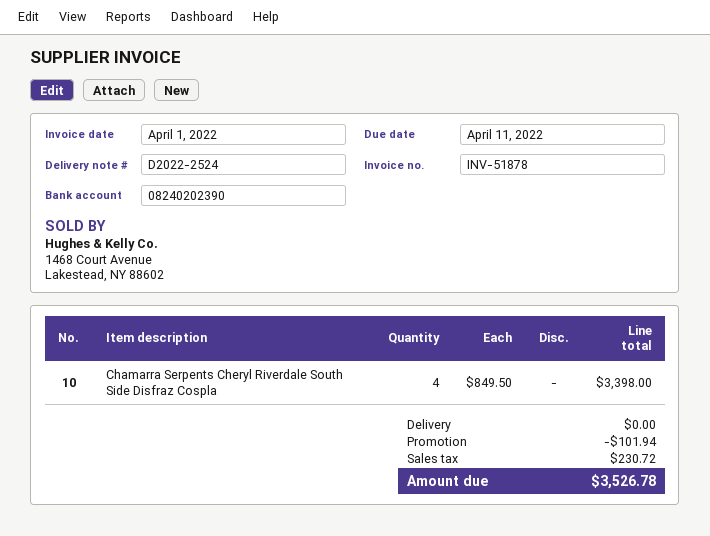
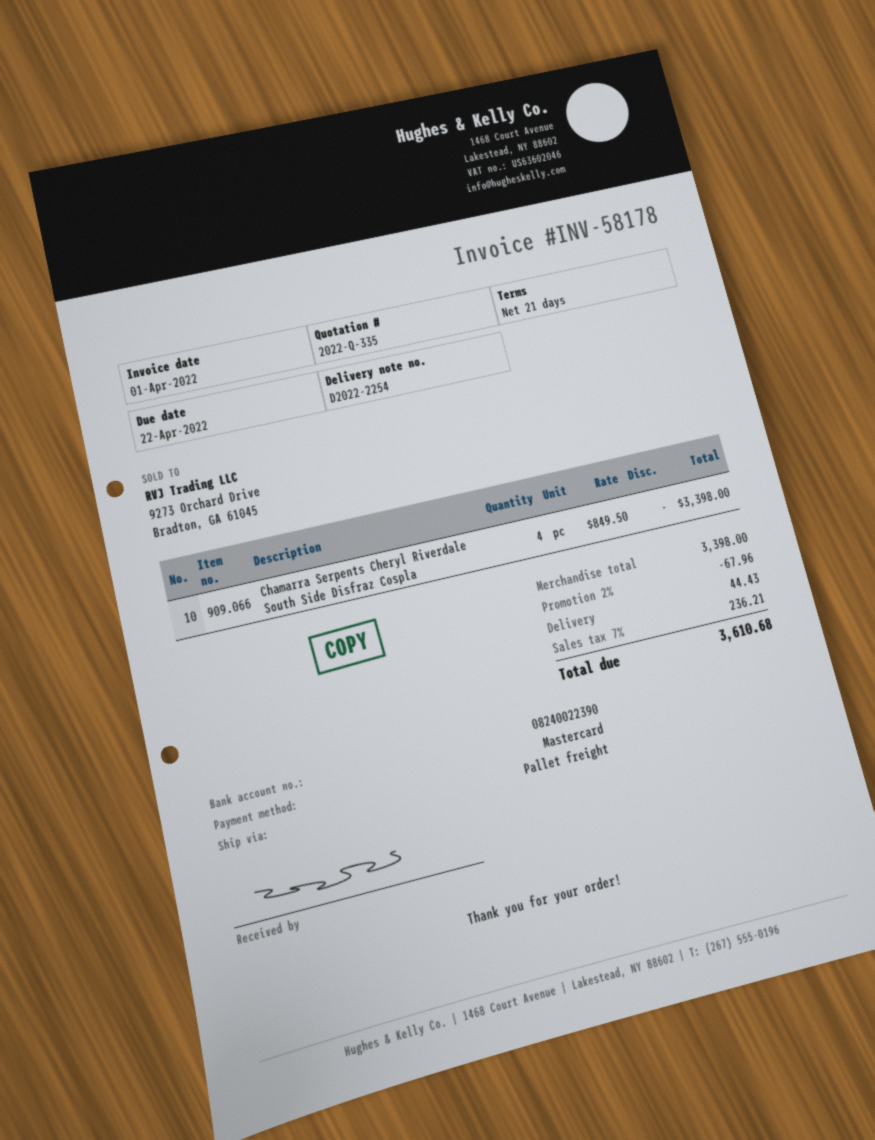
delivery note number: D2022-2524 -> D2022-2254
invoice number: INV-51878 -> INV-58178
due date: 2022-04-11 -> 2022-04-22
bank account: 08240202390 -> 08240022390
discount: 101.94 -> 67.96
shipping: 0.00 -> 44.43
tax: 230.72 -> 236.21
total: 3526.78 -> 3610.68

